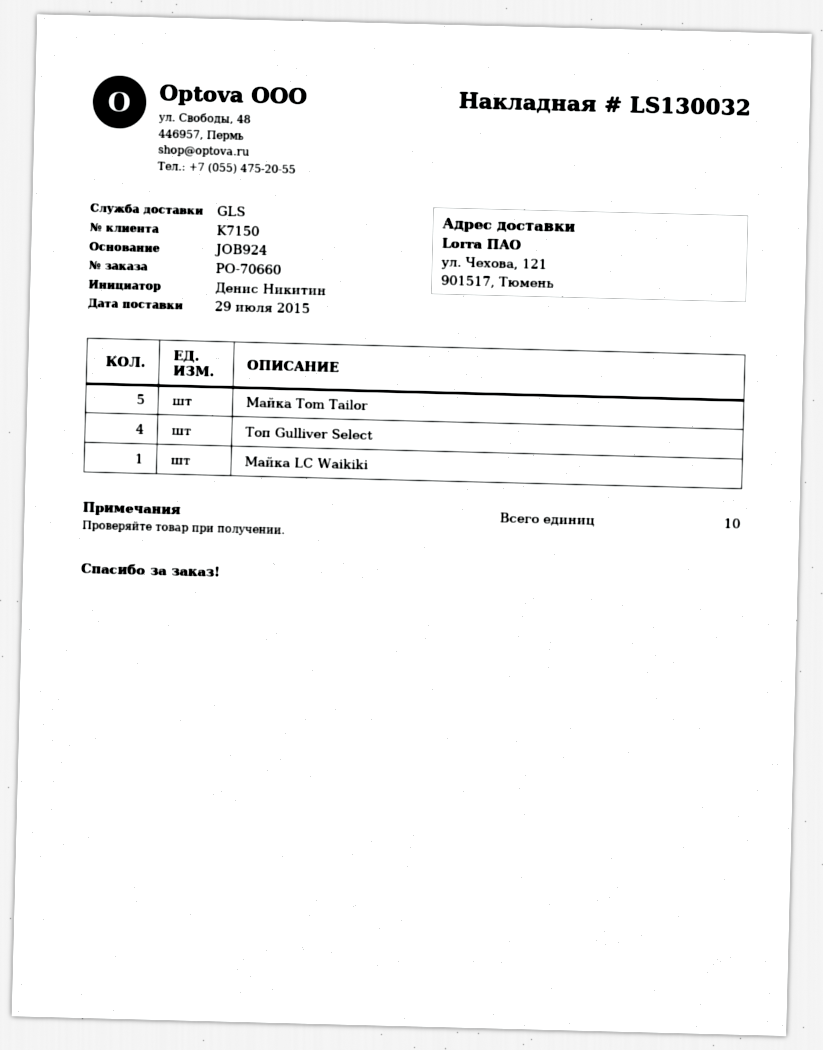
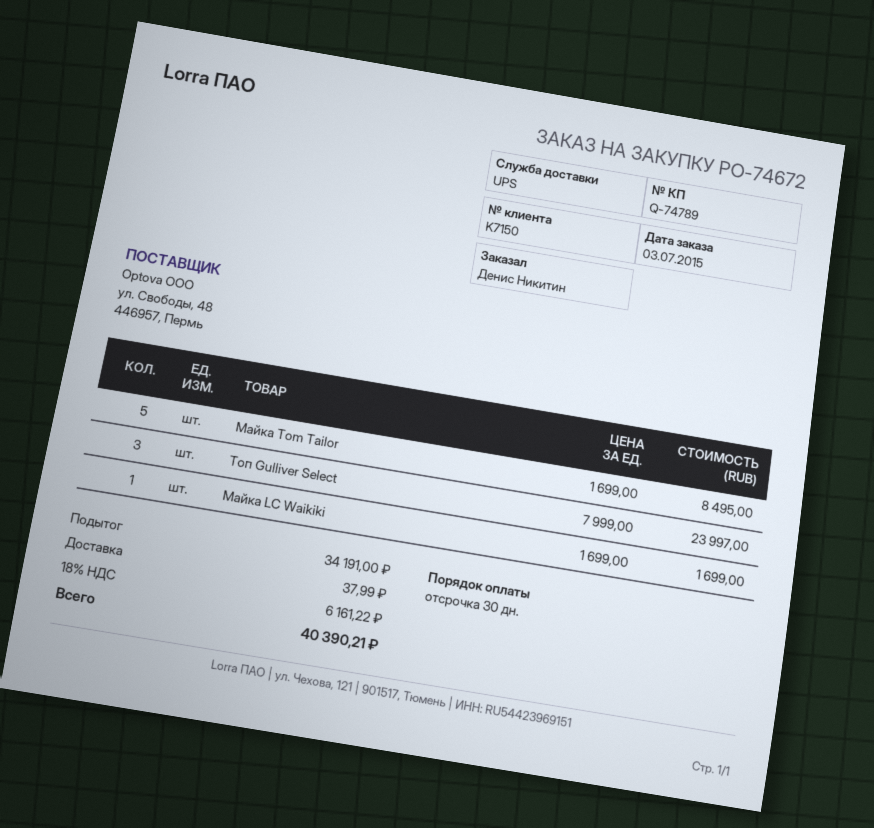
order number: PO-70660 -> PO-74672
shipping method: GLS -> UPS
Топ Gulliver Select: 4 -> 3

